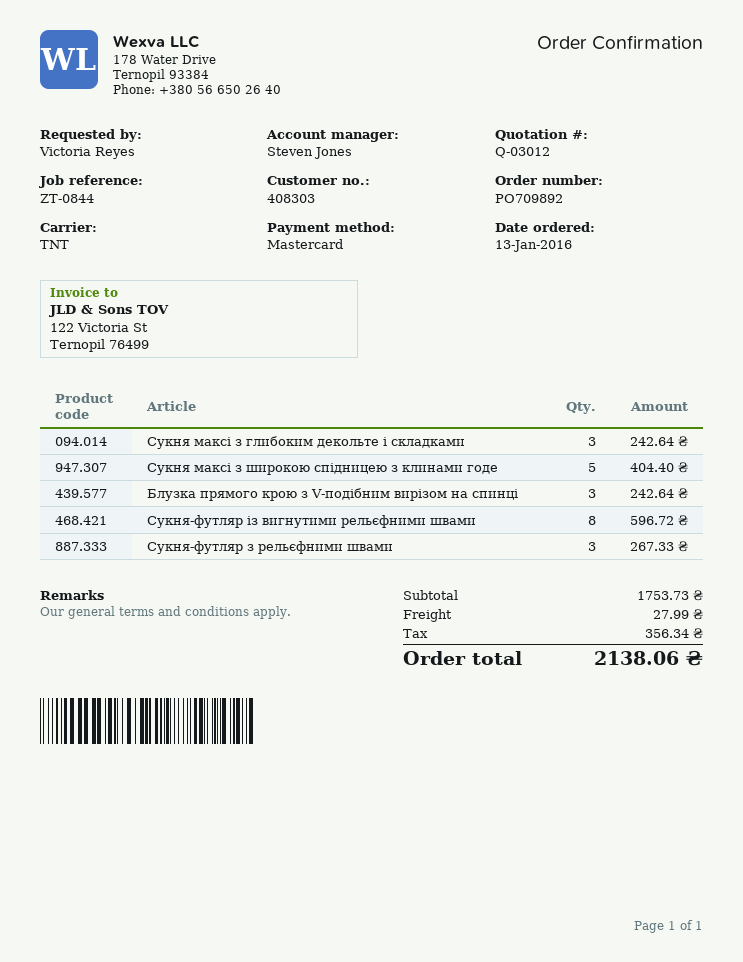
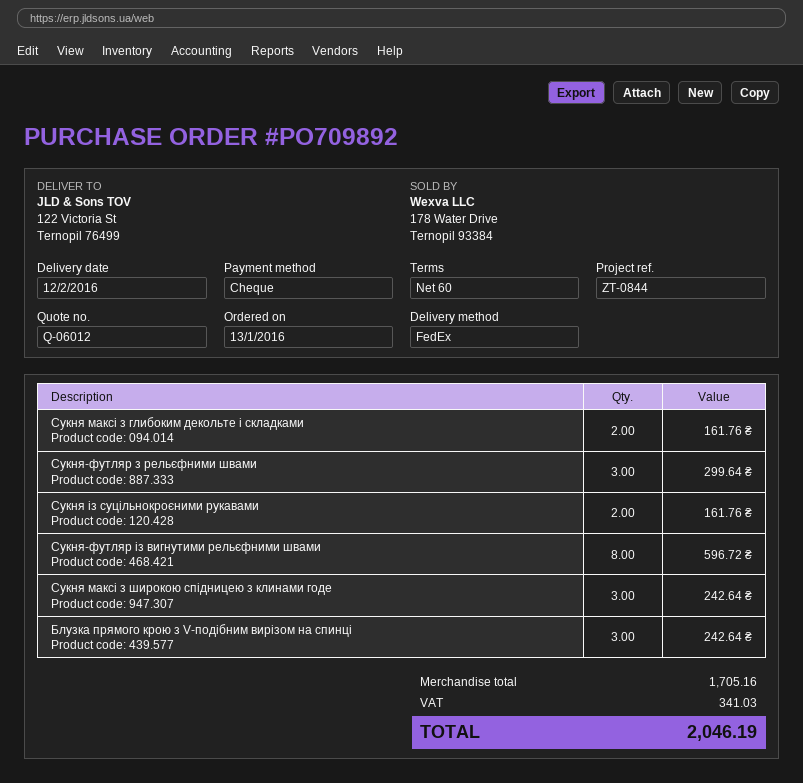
quote number: Q-03012 -> Q-06012
payment method: Mastercard -> cheque
shipping method: TNT -> FedEx
Сукня максі з глибоким декольте і складками: 3 for 242.64 -> 2 for 161.76
Сукня максі з широкою спідницею з клинами годе: 5 for 404.40 -> 3 for 242.64
Сукня-футляр з рельєфними швами: 3 for 267.33 -> 3 for 299.64
Сукня із суцільнокроєними рукавами: none -> 2 for 161.76
subtotal: 1753.73 -> 1705.16
shipping: 27.99 -> none
tax: 356.34 -> 341.03
total: 2138.06 -> 2046.19

